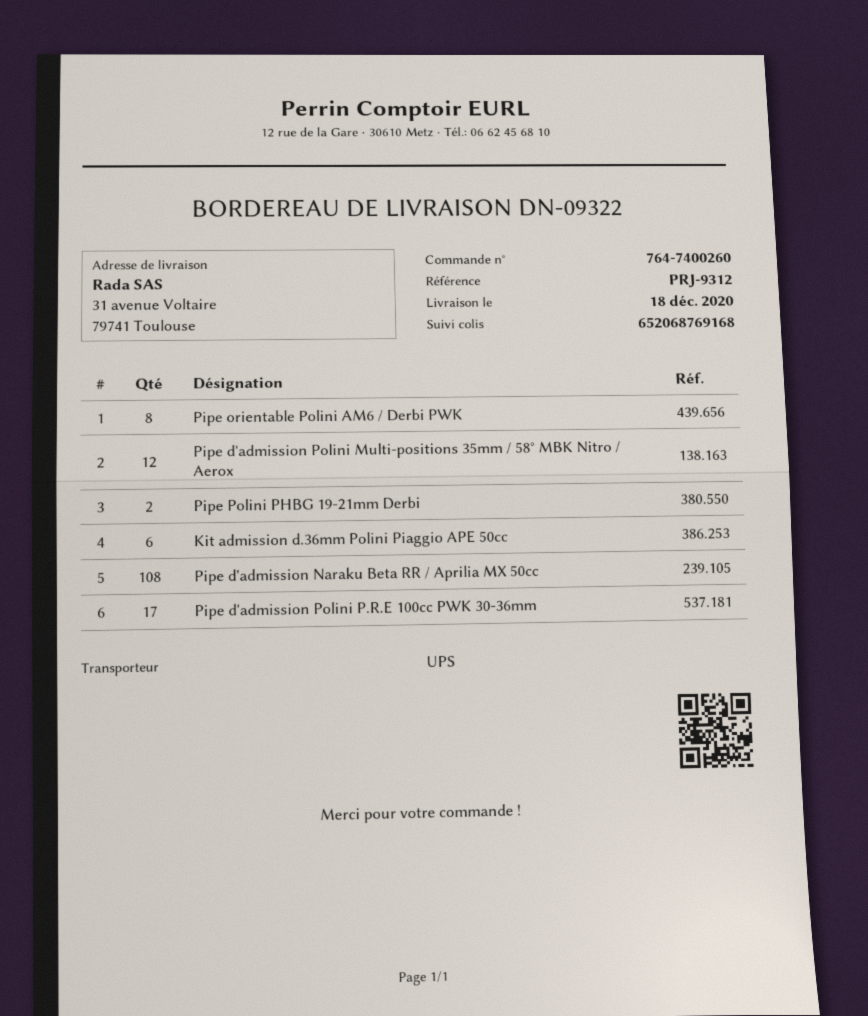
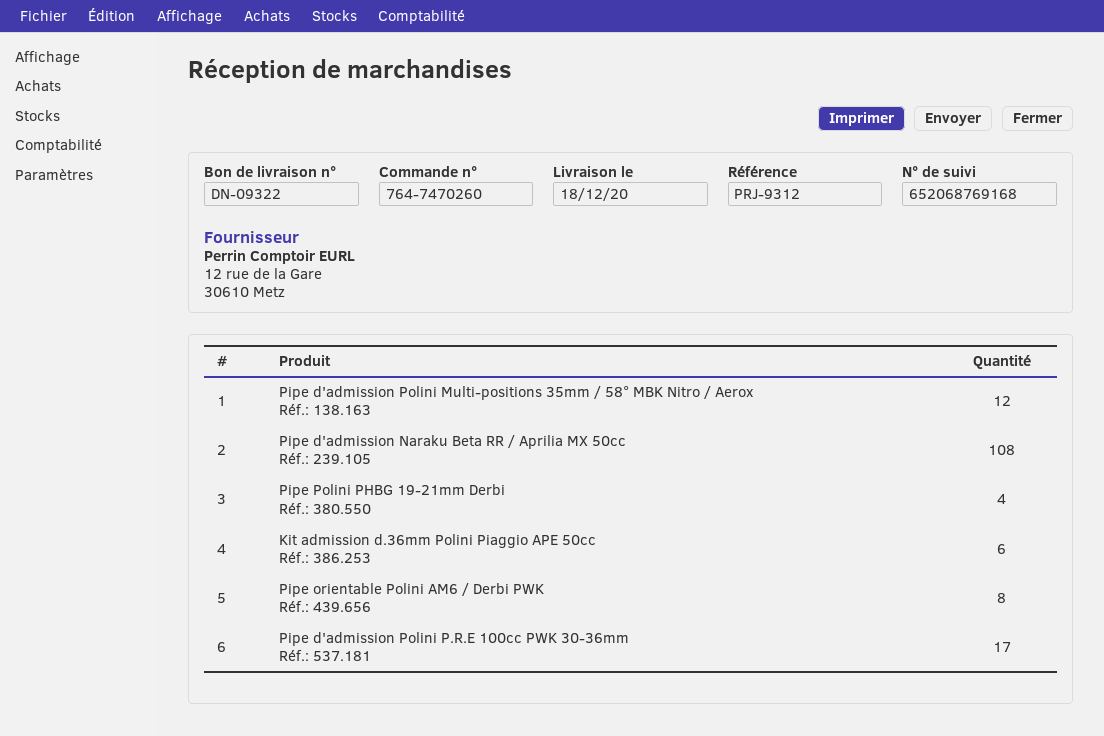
order number: 764-7400260 -> 764-7470260
Pipe Polini PHBG 19-21mm Derbi: 2 -> 4

